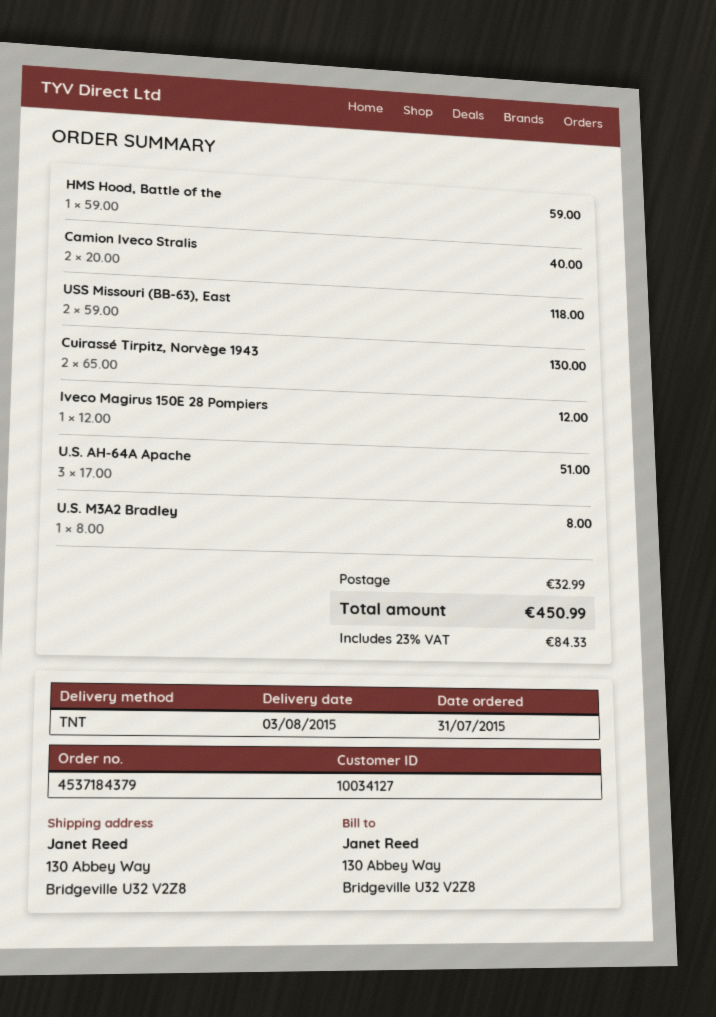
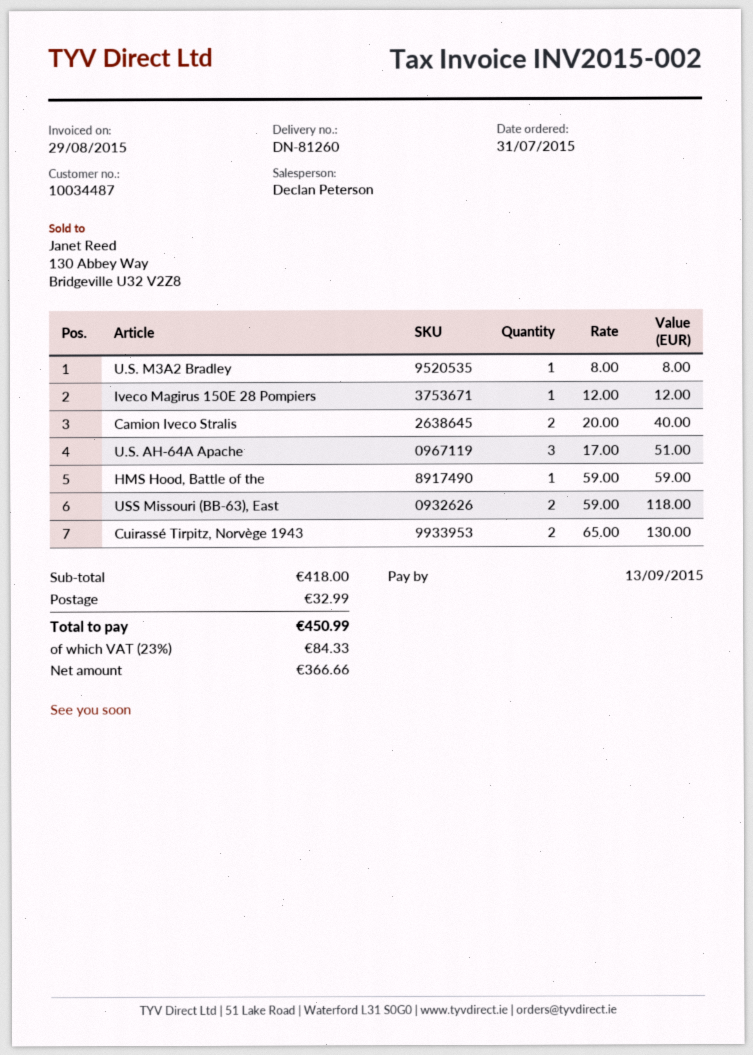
customer number: 10034127 -> 10034487

